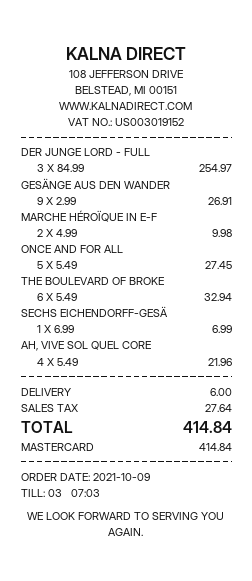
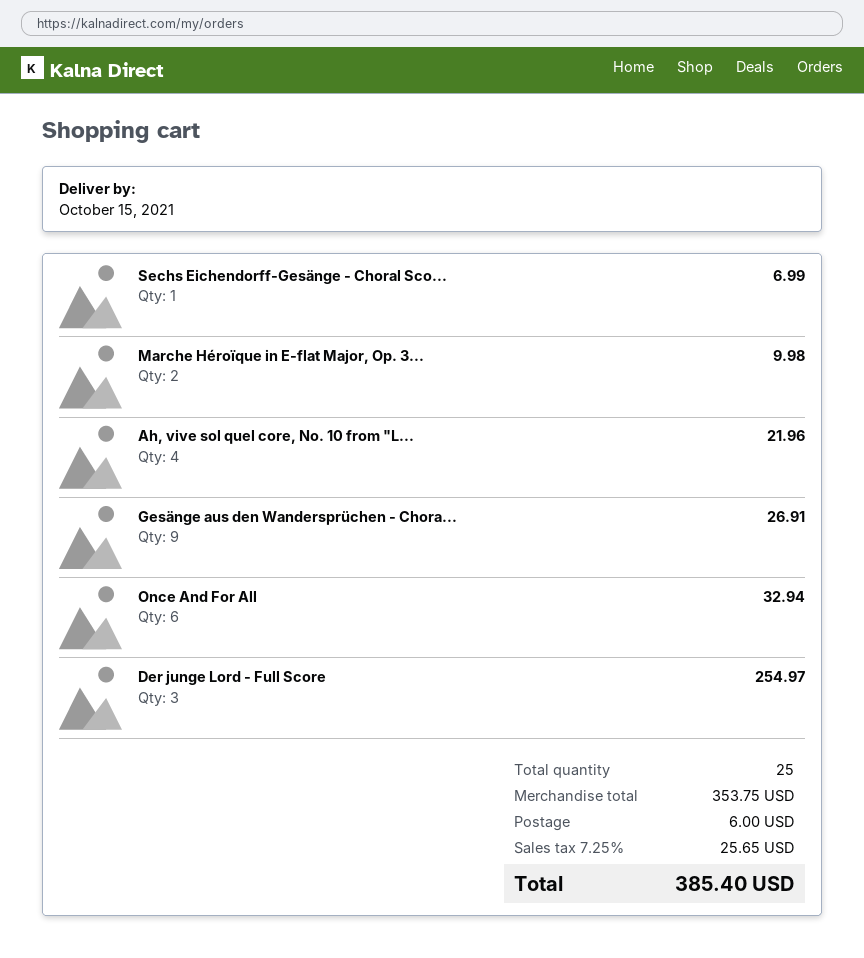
ONCE AND FOR ALL: 5 for 27.45 -> 6 for 32.94
THE BOULEVARD OF BROKE: 6 for 32.94 -> none
tax: 27.64 -> 25.65
total: 414.84 -> 385.40

